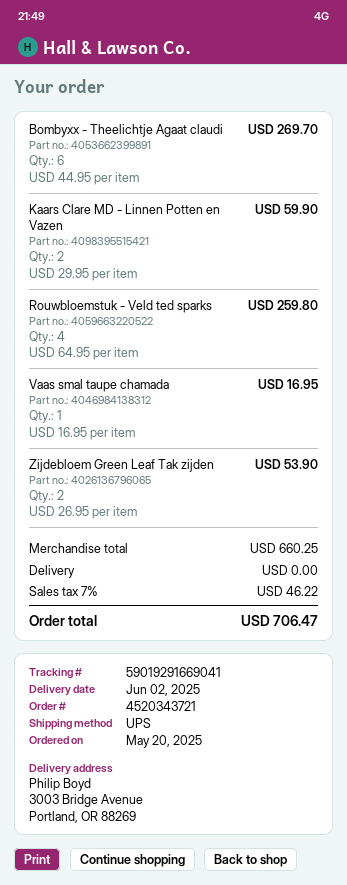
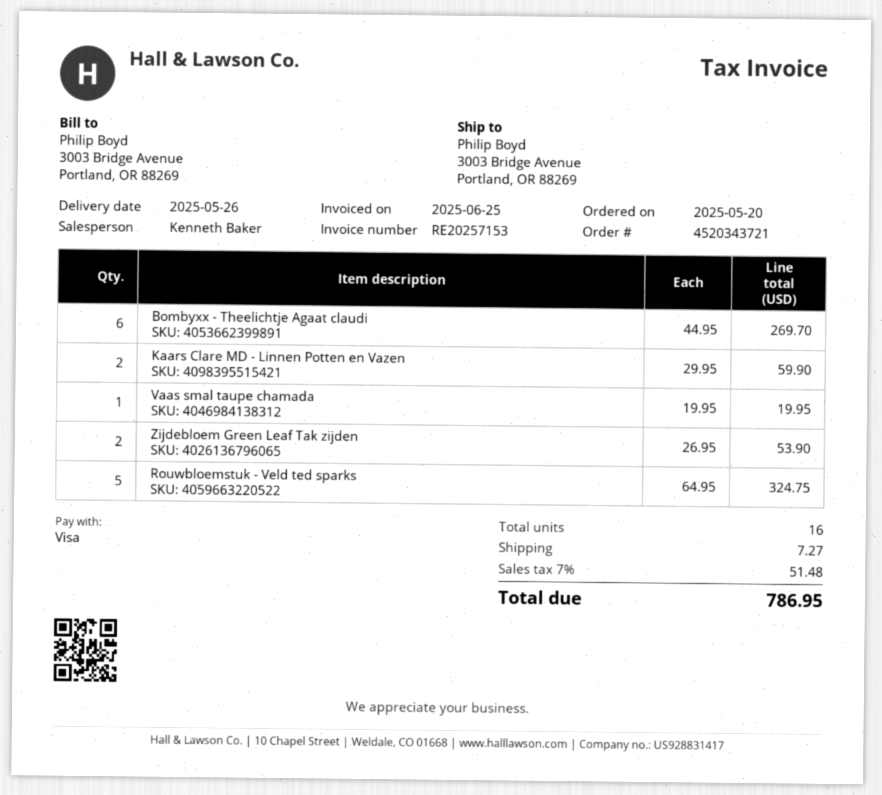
delivery date: 2025-06-02 -> 2025-05-26
Rouwbloemstuk - Veld ted sparks: 4 x 64.95 = 259.80 -> 5 x 64.95 = 324.75
Vaas smal taupe chamada: 1 x 16.95 = 16.95 -> 1 x 19.95 = 19.95
shipping: 0.00 -> 7.27
tax: 7% = 46.22 -> 7% = 51.48
total: 706.47 -> 786.95

